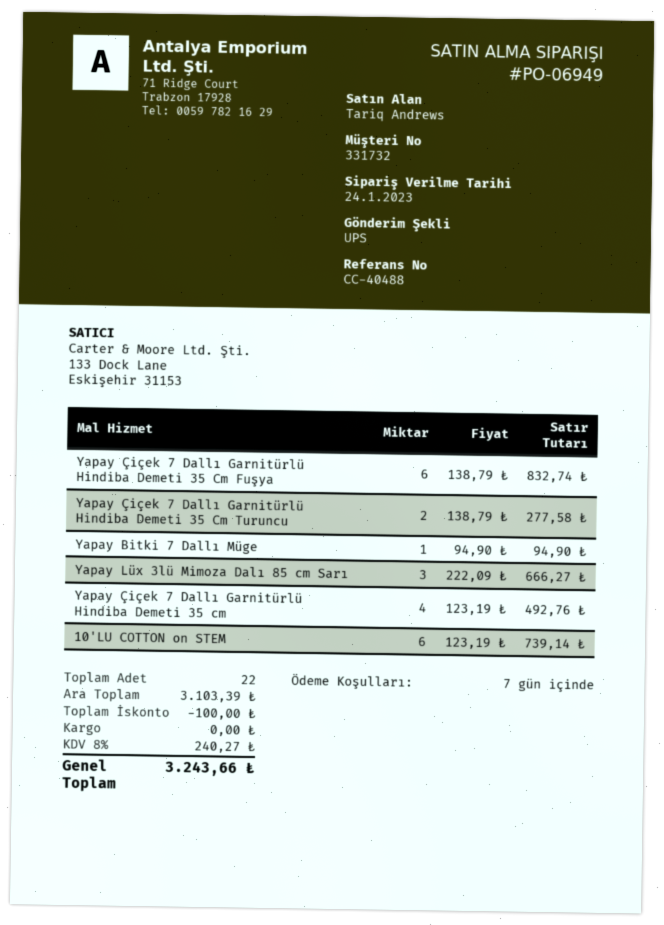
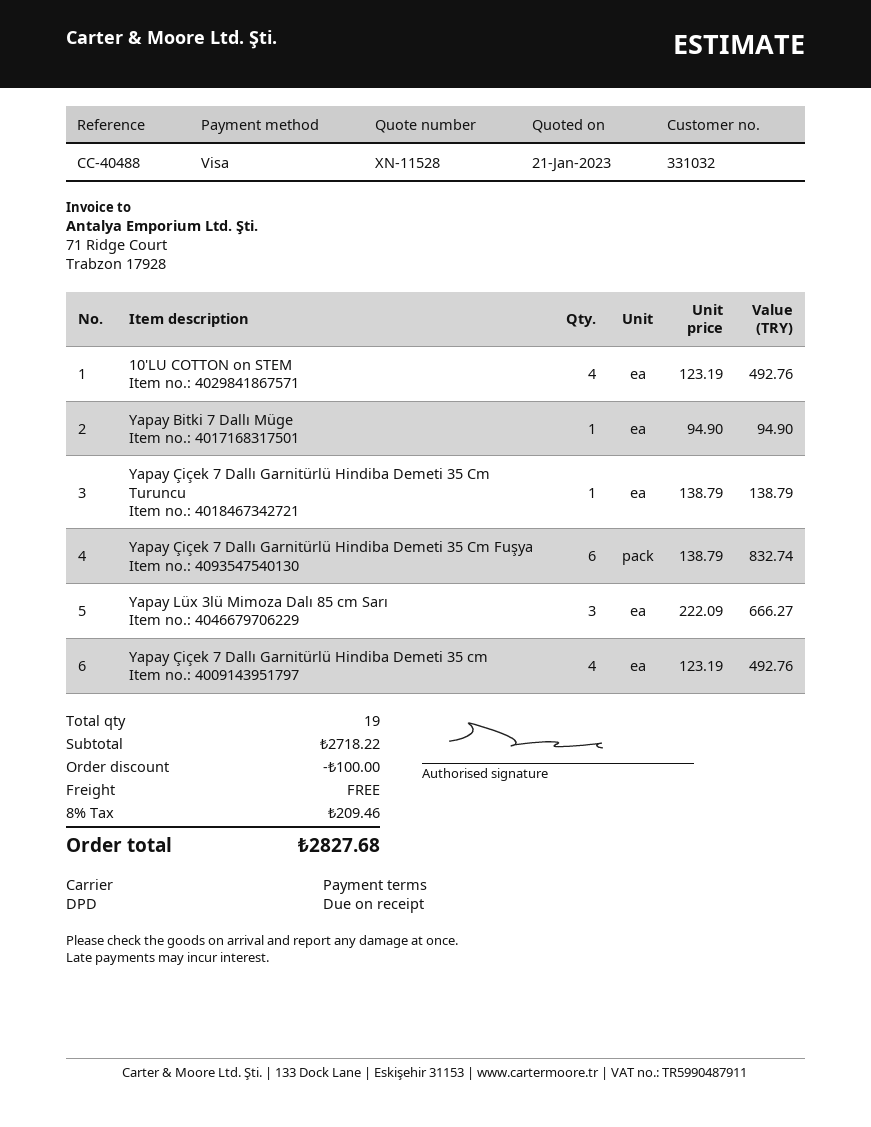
payment terms: 7 days -> on receipt
customer number: 331732 -> 331032
shipping method: UPS -> DPD
Yapay Çiçek 7 Dallı Garnitürlü Hindiba Demeti 35 Cm Turuncu: 2 x 138.79 = 277.58 -> 1 x 138.79 = 138.79
10'LU COTTON on STEM: 6 x 123.19 = 739.14 -> 4 x 123.19 = 492.76
total quantity: 22 -> 19
subtotal: 3103.39 -> 2718.22
tax: 8% = 240.27 -> 8% = 209.46
total: 3243.66 -> 2827.68

